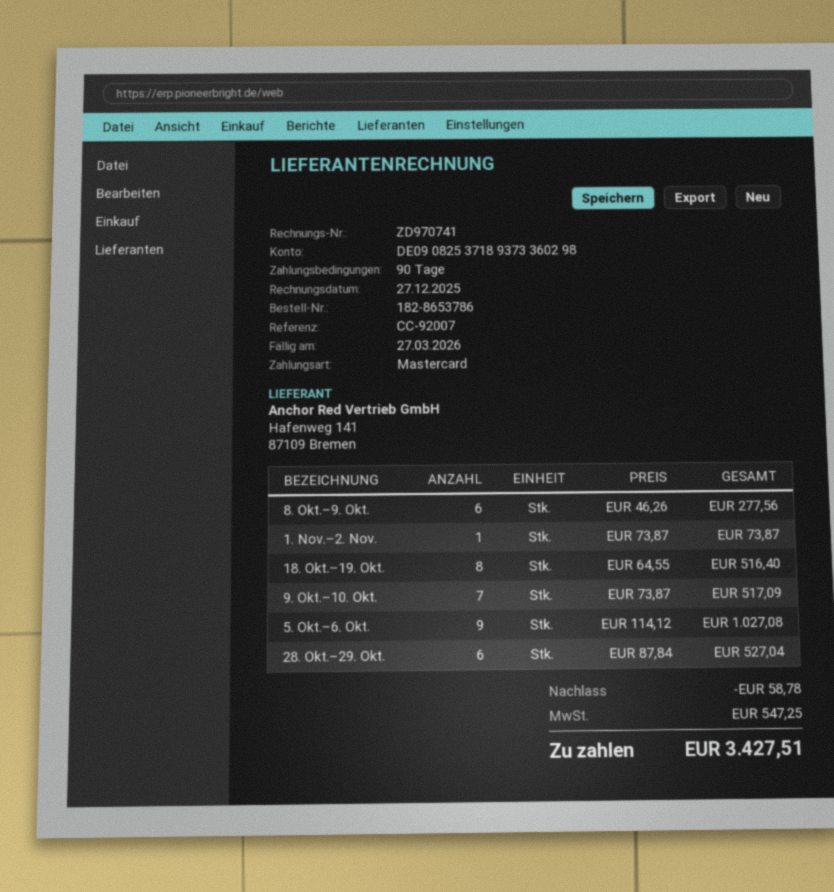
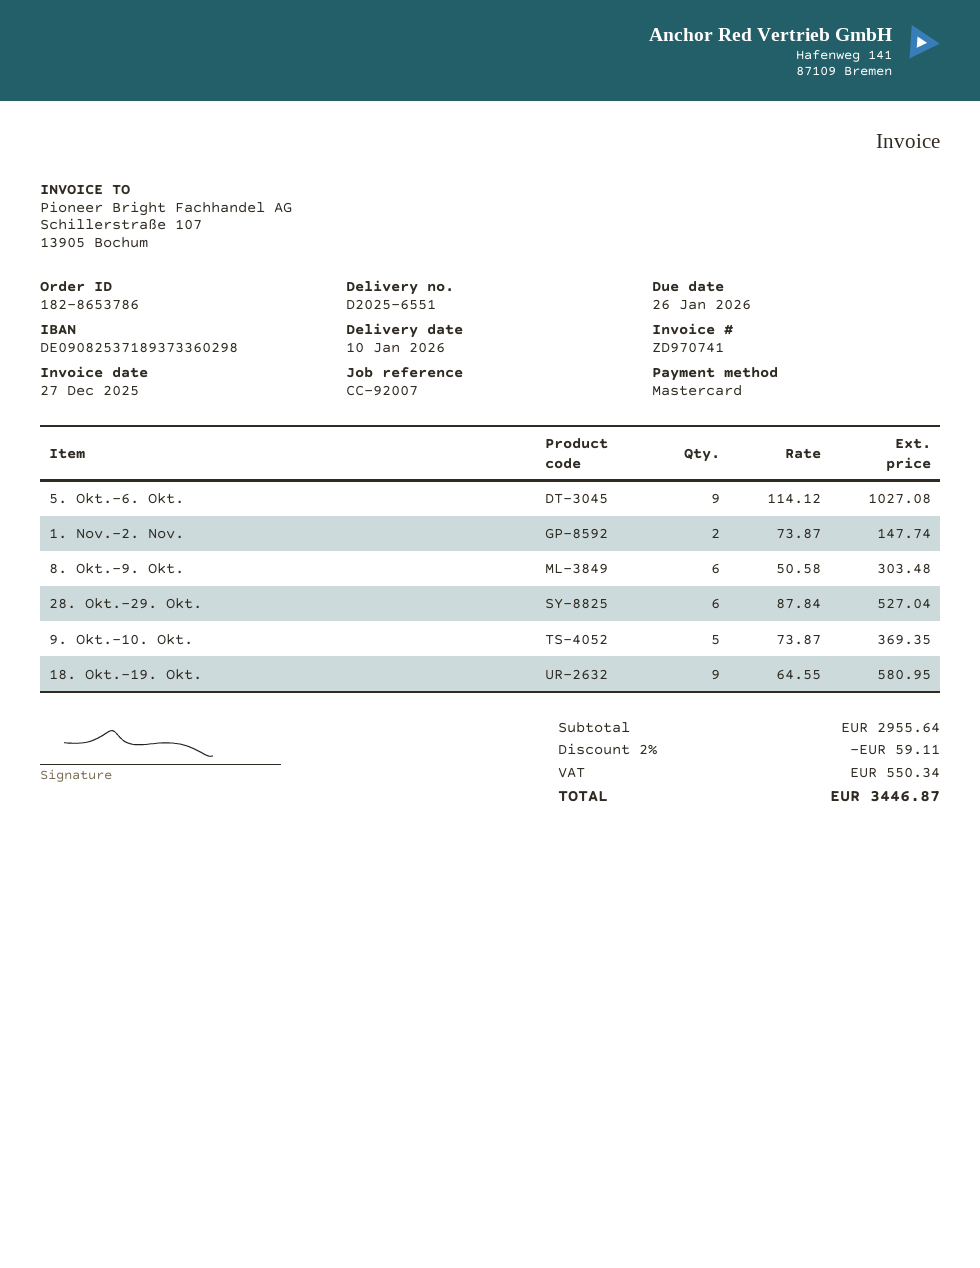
due date: 2026-03-27 -> 2026-01-26
8. Okt.–9. Okt.: 6 x 46.26 = 277.56 -> 6 x 50.58 = 303.48
1. Nov.–2. Nov.: 1 x 73.87 = 73.87 -> 2 x 73.87 = 147.74
18. Okt.–19. Okt.: 8 x 64.55 = 516.40 -> 9 x 64.55 = 580.95
9. Okt.–10. Okt.: 7 x 73.87 = 517.09 -> 5 x 73.87 = 369.35
discount: 58.78 -> 59.11
tax: 547.25 -> 550.34
total: 3427.51 -> 3446.87

